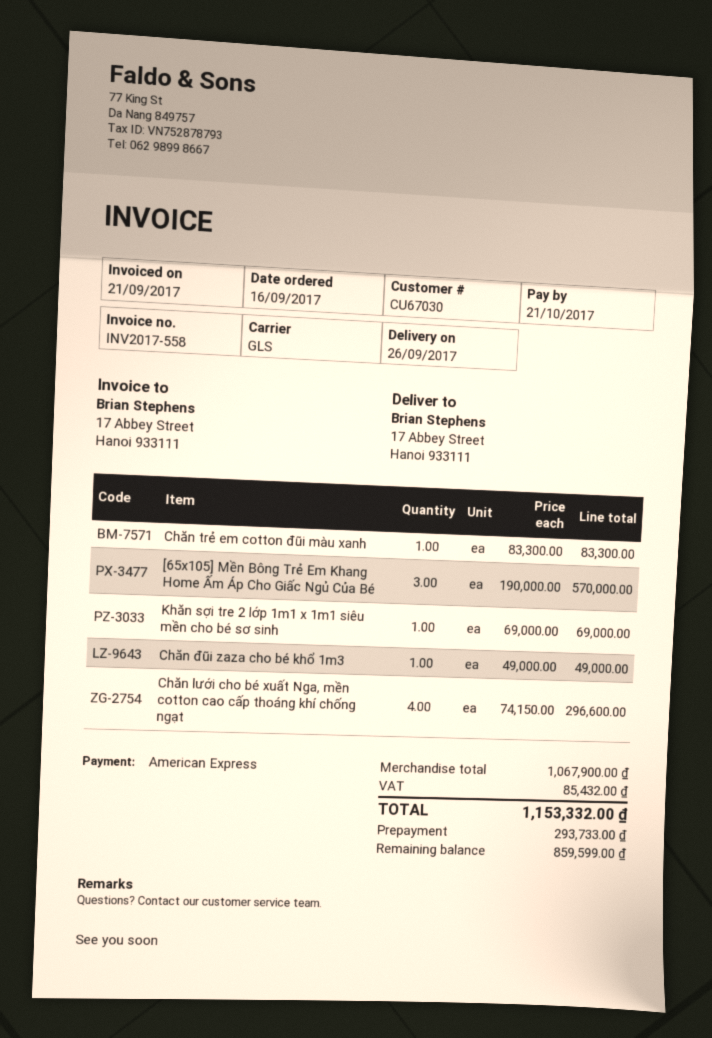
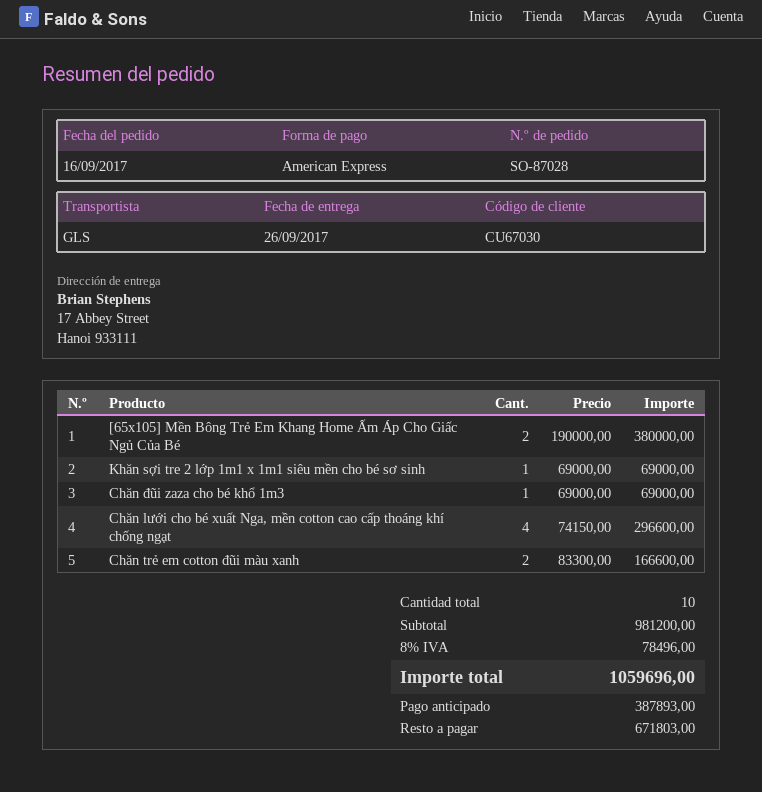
Chăn trẻ em cotton đũi màu xanh: 1 x 83300.00 = 83300.00 -> 2 x 83300.00 = 166600.00
[65x105] Mền Bông Trẻ Em Khang Home Ấm Áp Cho Giấc Ngủ Của Bé: 3 x 190000.00 = 570000.00 -> 2 x 190000.00 = 380000.00
Chăn đũi zaza cho bé khổ 1m3: 1 x 49000.00 = 49000.00 -> 1 x 69000.00 = 69000.00
subtotal: 1067900.00 -> 981200.00
tax: 85432.00 -> 78496.00
total: 1153332.00 -> 1059696.00
deposit: 293733.00 -> 387893.00
balance: 859599.00 -> 671803.00

